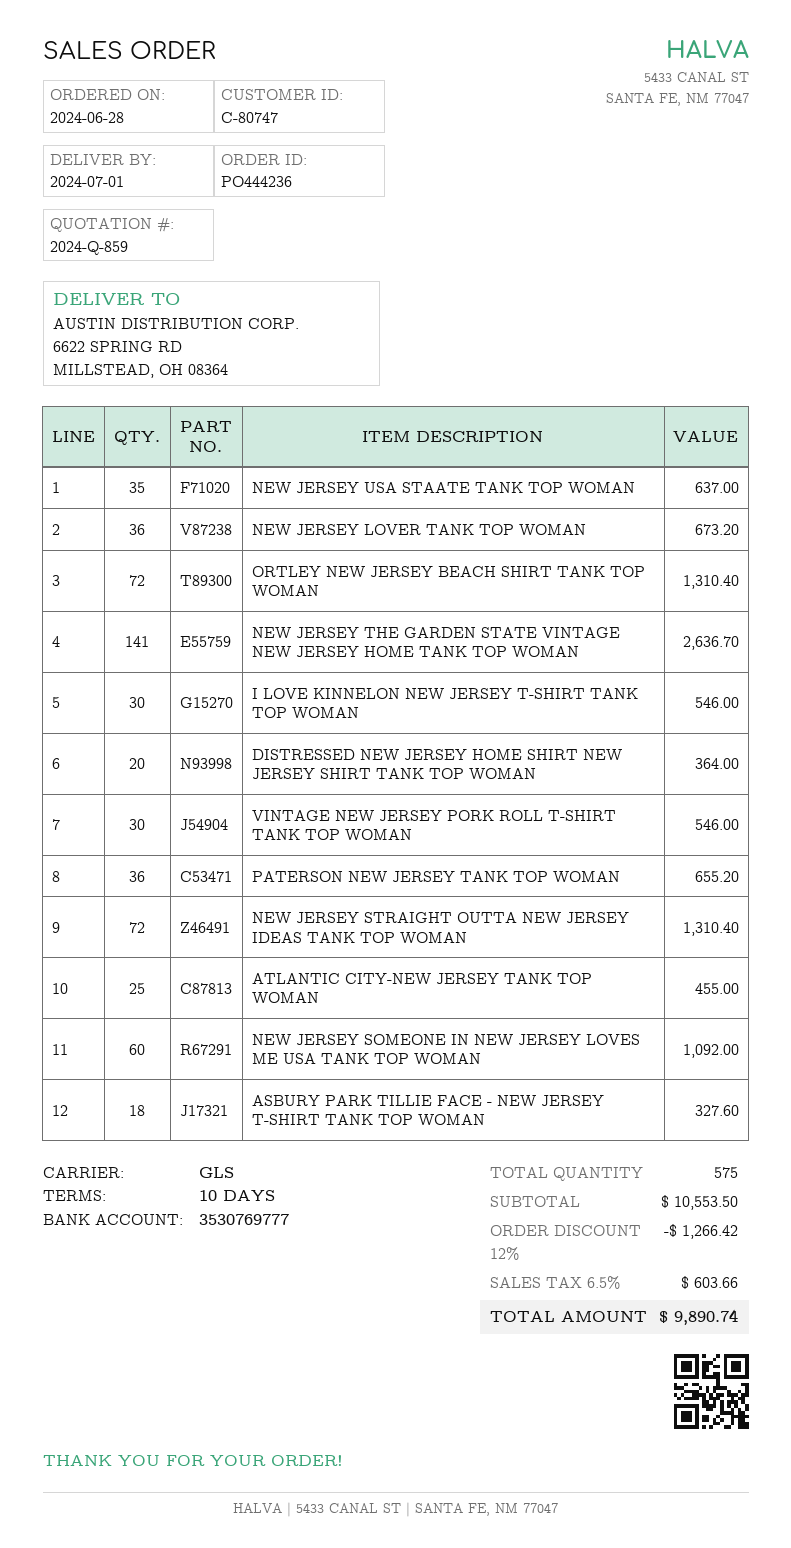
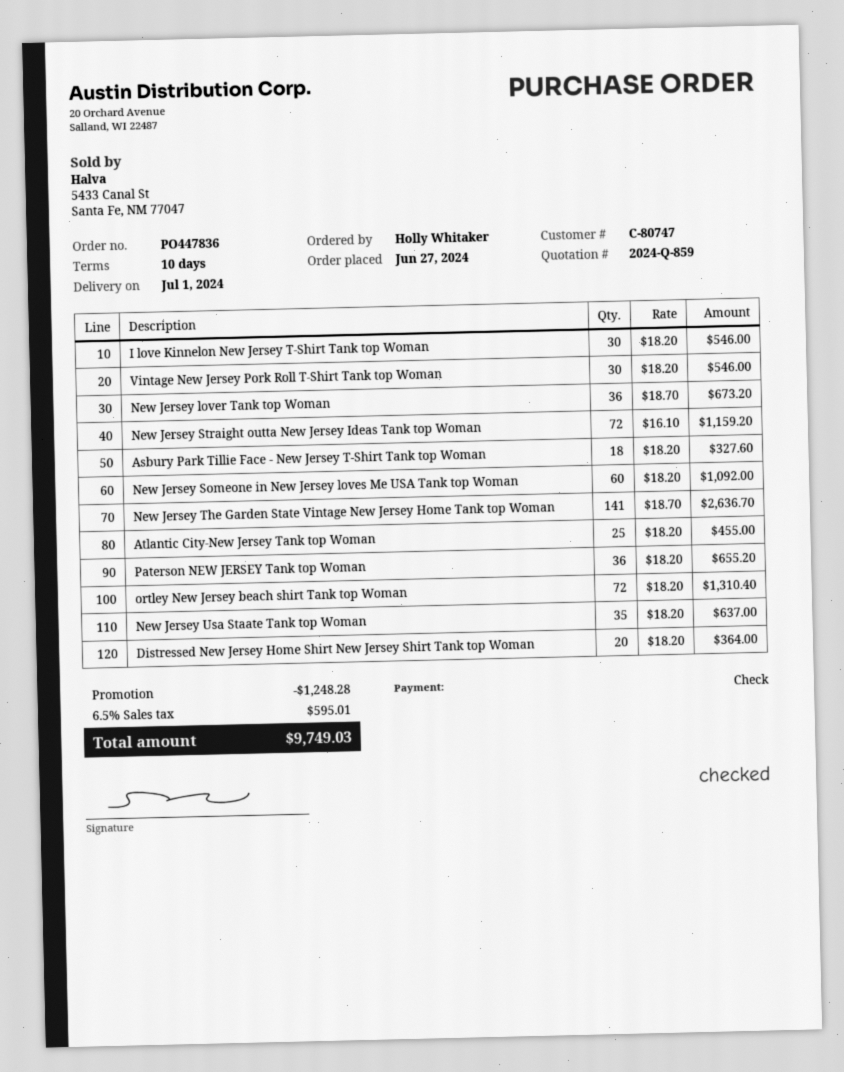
order number: PO444236 -> PO447836
order date: 2024-06-28 -> 2024-06-27
NEW JERSEY STRAIGHT OUTTA NEW JERSEY IDEAS TANK TOP WOMAN: 72 for 1310.40 -> 72 for 1159.20
discount: 1266.42 -> 1248.28
tax: 6.5% = 603.66 -> 6.5% = 595.01
total: 9890.74 -> 9749.03

